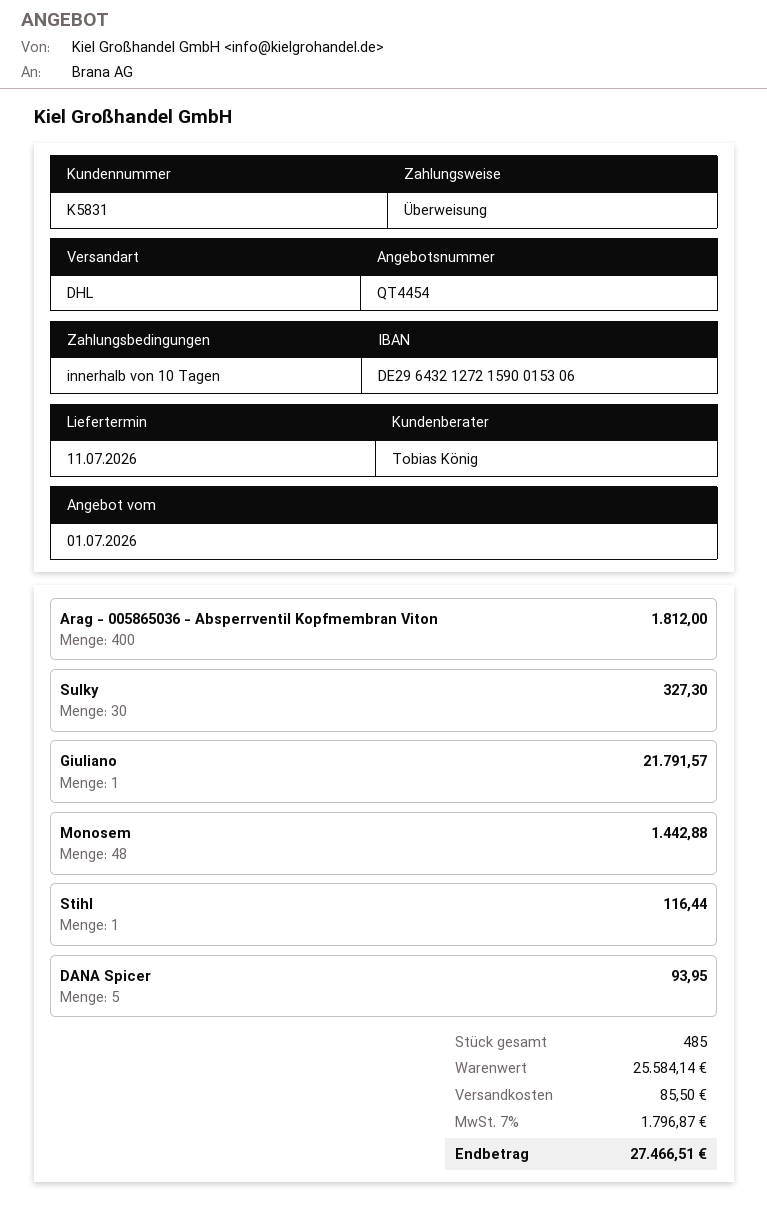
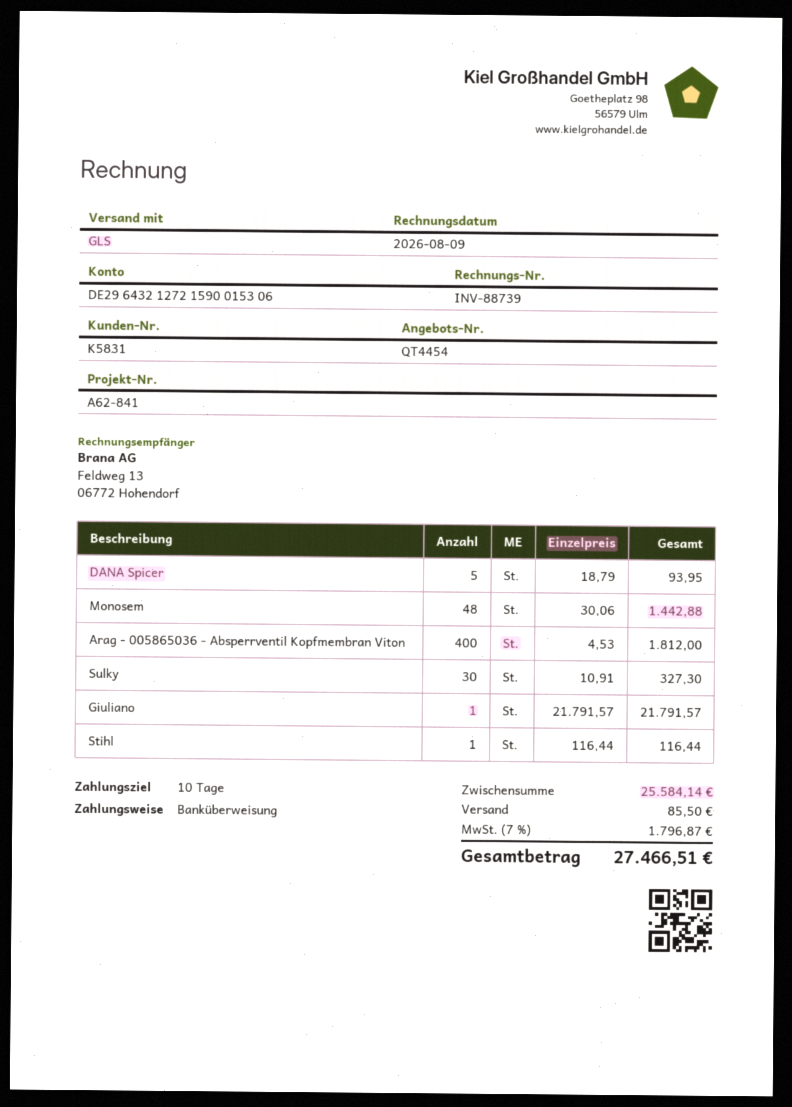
shipping method: DHL -> GLS

